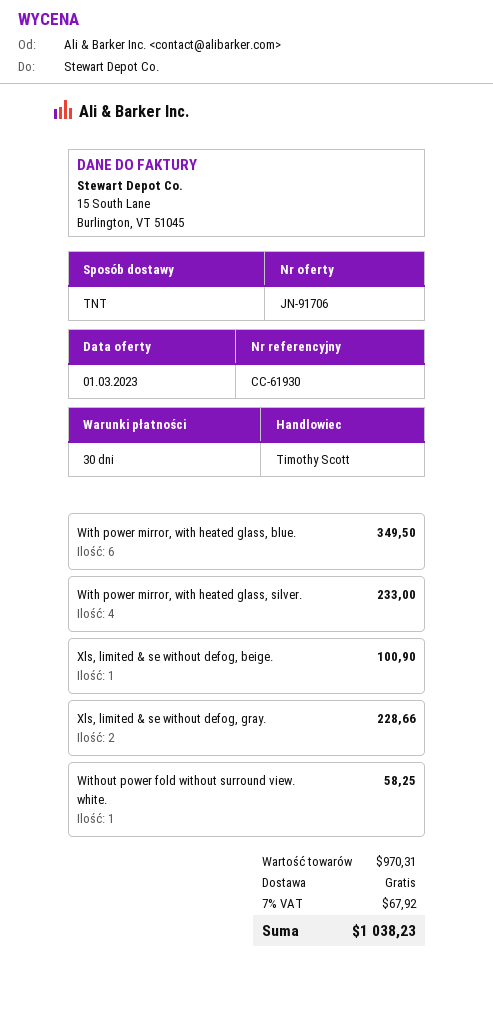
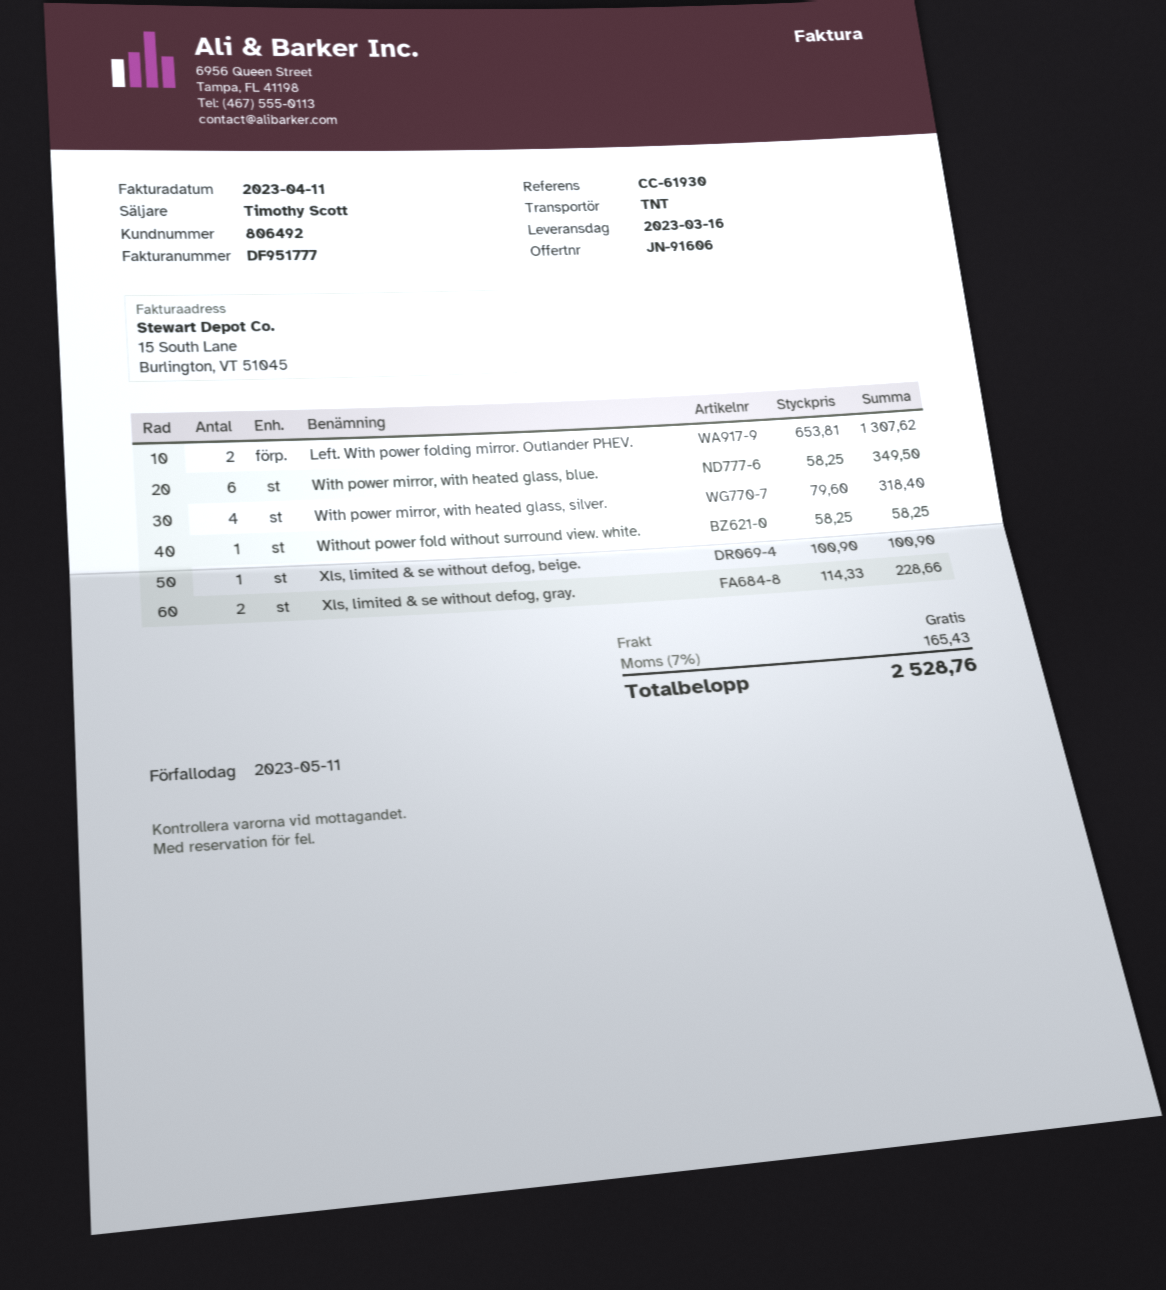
quote number: JN-91706 -> JN-91606
With power mirror, with heated glass, silver.: 4 for 233.00 -> 4 for 318.40
Left. With power folding mirror. Outlander PHEV.: none -> 2 for 1307.62
tax: 7% = 67.92 -> 7% = 165.43
total: 1038.23 -> 2528.76

